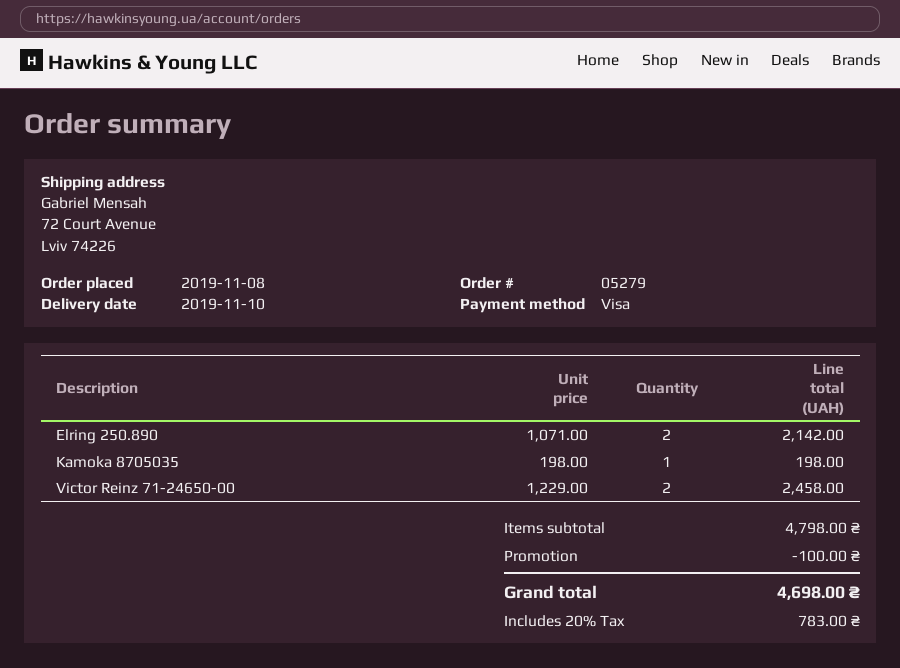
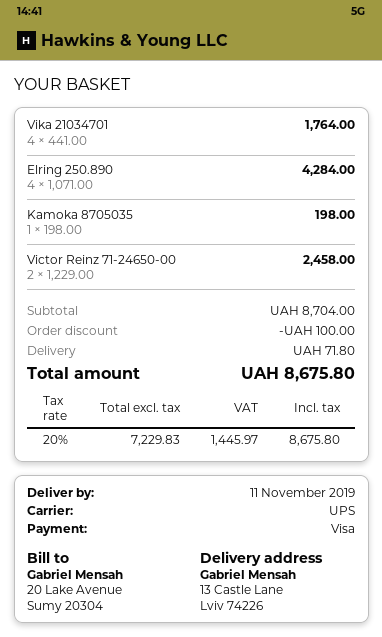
delivery date: 2019-11-10 -> 2019-11-11
ship to: 72 Court Avenue, Lviv 74226 -> 13 Castle Lane, Lviv 74226
Elring 250.890: 2 x 1071.00 = 2142.00 -> 4 x 1071.00 = 4284.00
Vika 21034701: none -> 4 x 441.00 = 1764.00
subtotal: 4798.00 -> 8704.00
shipping: none -> 71.80
tax: 20% = 783.00 -> 20% = 1445.97
total: 4698.00 -> 8675.80

